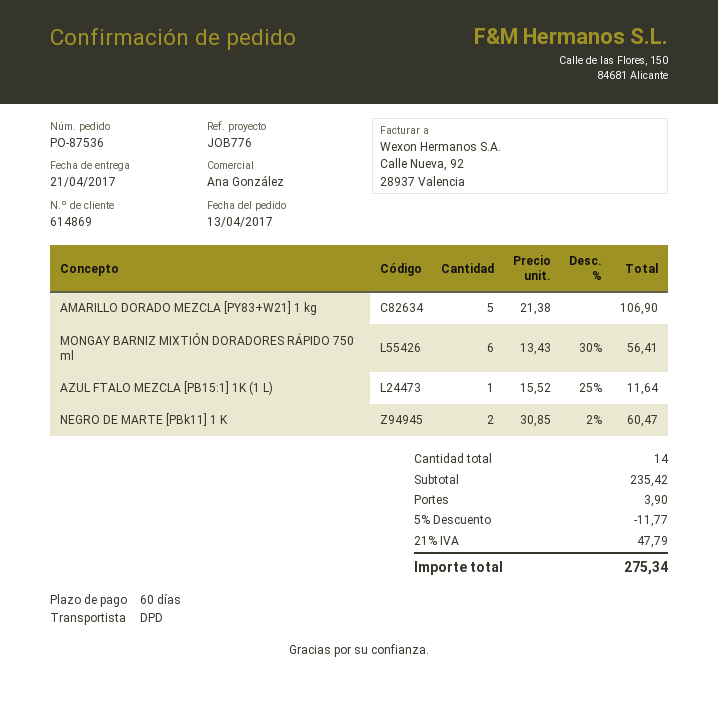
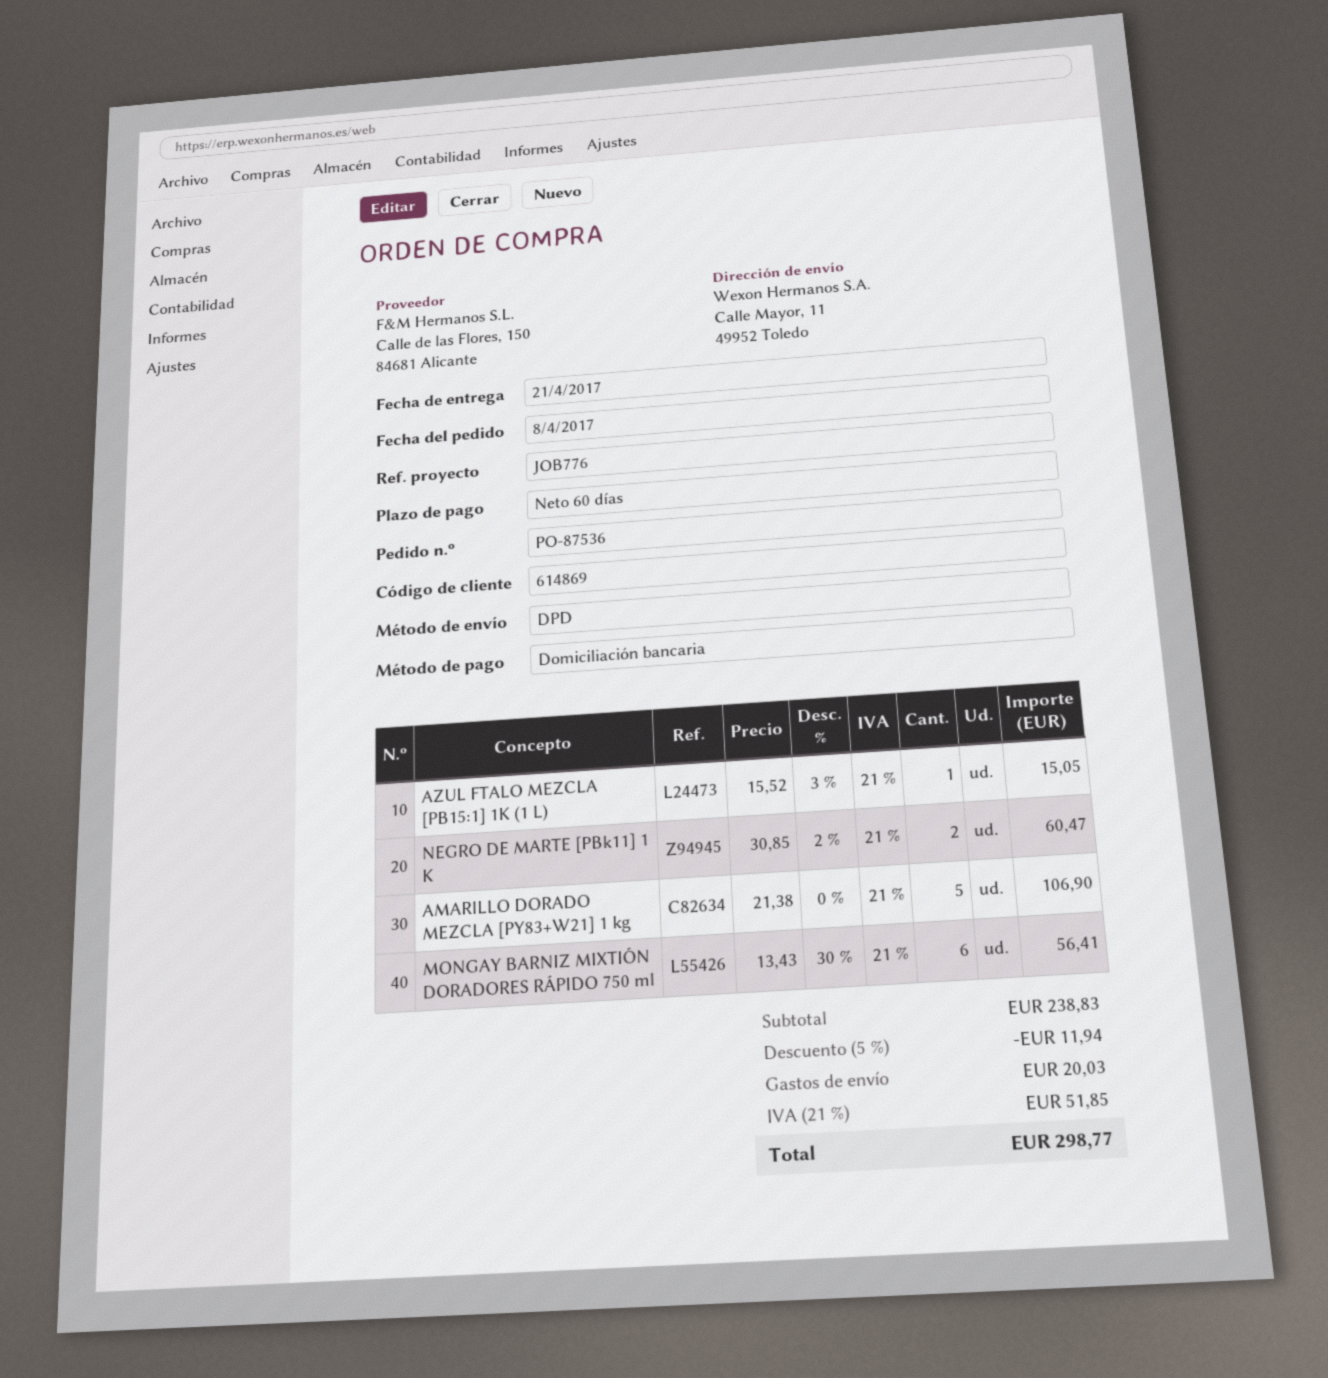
order date: 2017-04-13 -> 2017-04-08
AZUL FTALO MEZCLA [PB15:1] 1K (1 L): 1 x 15.52 - 25% = 11.64 -> 1 x 15.52 - 3% = 15.05
subtotal: 235.42 -> 238.83
discount: 5% = 11.77 -> 5% = 11.94
shipping: 3.90 -> 20.03
tax: 21% = 47.79 -> 21% = 51.85
total: 275.34 -> 298.77

